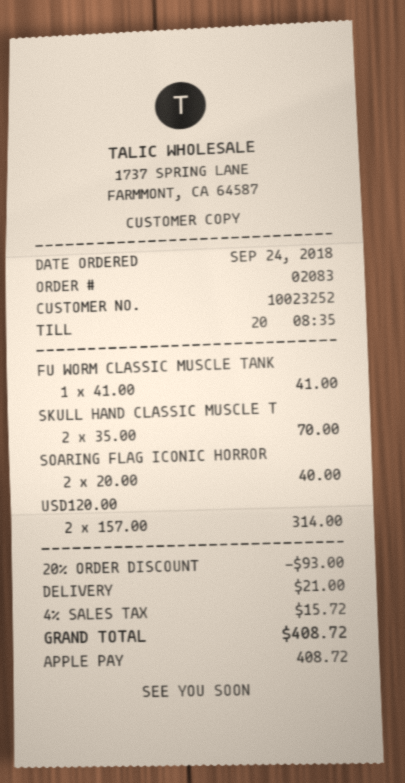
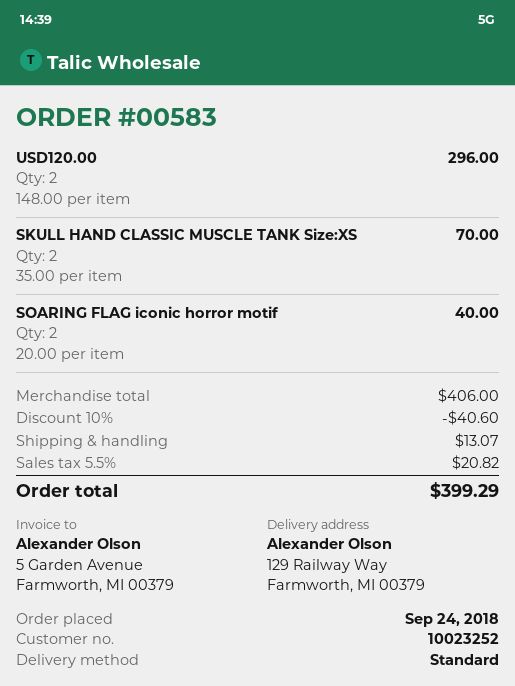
order number: 02083 -> 00583
FU WORM CLASSIC MUSCLE TANK: 1 x 41.00 = 41.00 -> none
USD120.00: 2 x 157.00 = 314.00 -> 2 x 148.00 = 296.00
discount: 20% = 93.00 -> 10% = 40.60
shipping: 21.00 -> 13.07
tax: 4% = 15.72 -> 5.5% = 20.82
total: 408.72 -> 399.29

